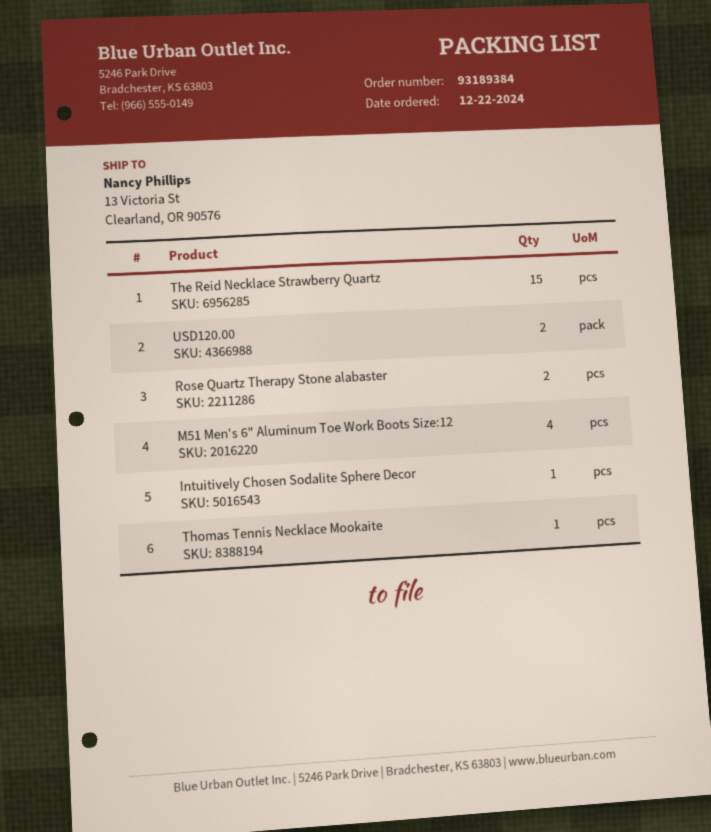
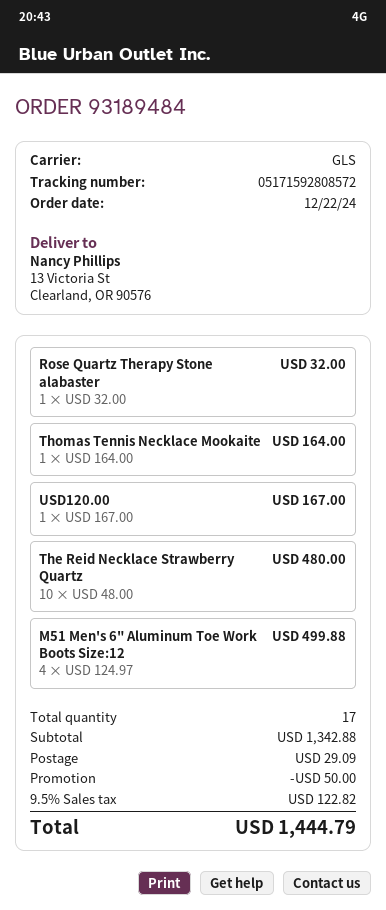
order number: 93189384 -> 93189484
The Reid Necklace Strawberry Quartz: 15 -> 10
USD120.00: 2 -> 1
Rose Quartz Therapy Stone alabaster: 2 -> 1
Intuitively Chosen Sodalite Sphere Decor: 1 -> none

